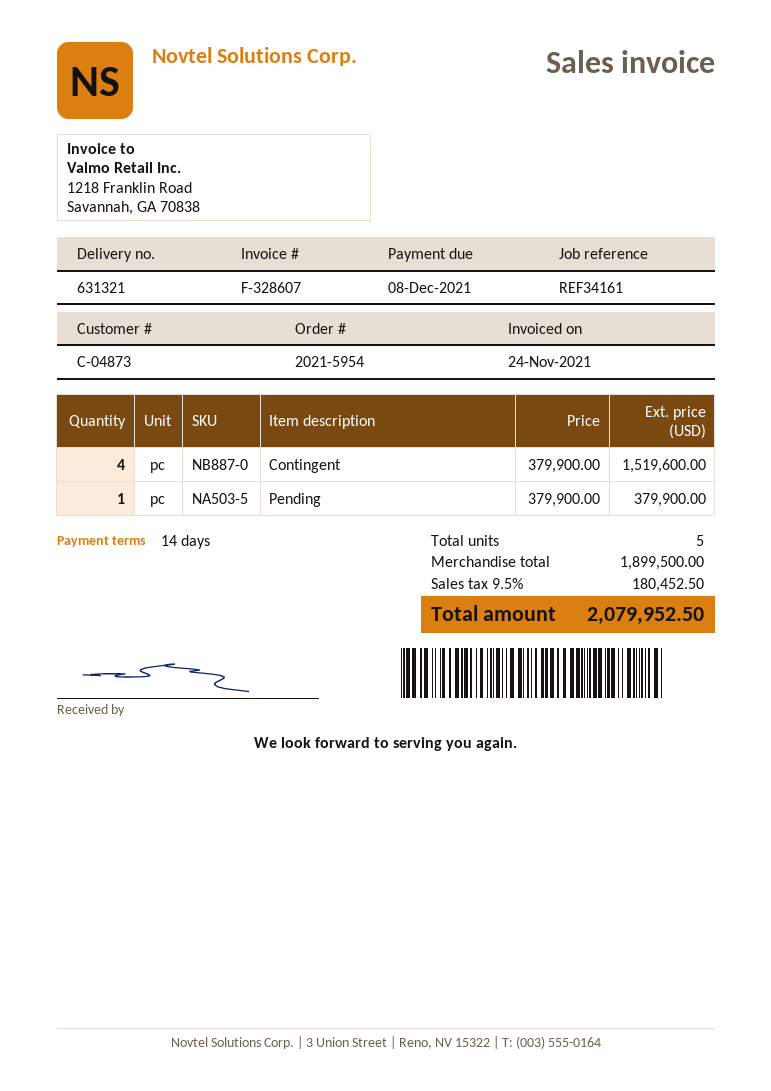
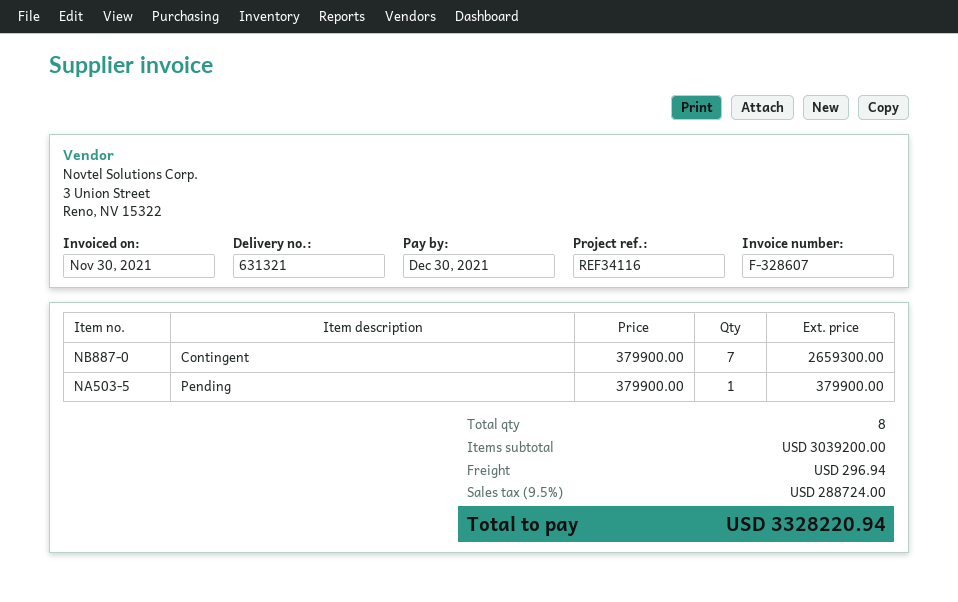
invoice date: 2021-11-24 -> 2021-11-30
due date: 2021-12-08 -> 2021-12-30
reference: REF34161 -> REF34116
Contingent: 4 x 379900.00 = 1519600.00 -> 7 x 379900.00 = 2659300.00
total quantity: 5 -> 8
subtotal: 1899500.00 -> 3039200.00
shipping: none -> 296.94
tax: 9.5% = 180452.50 -> 9.5% = 288724.00
total: 2079952.50 -> 3328220.94

